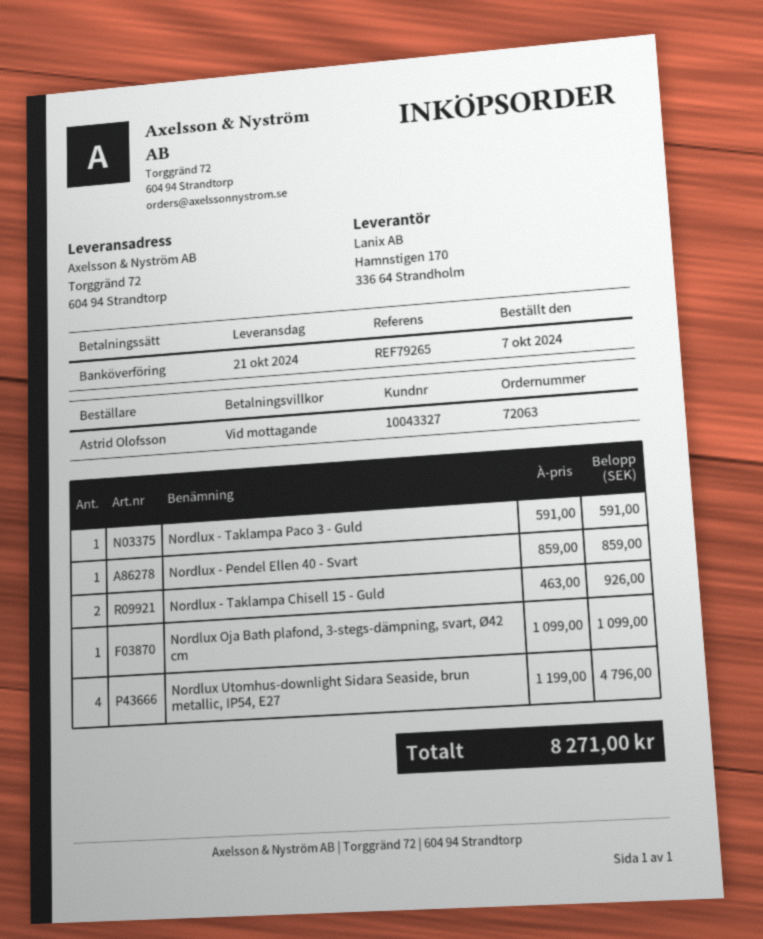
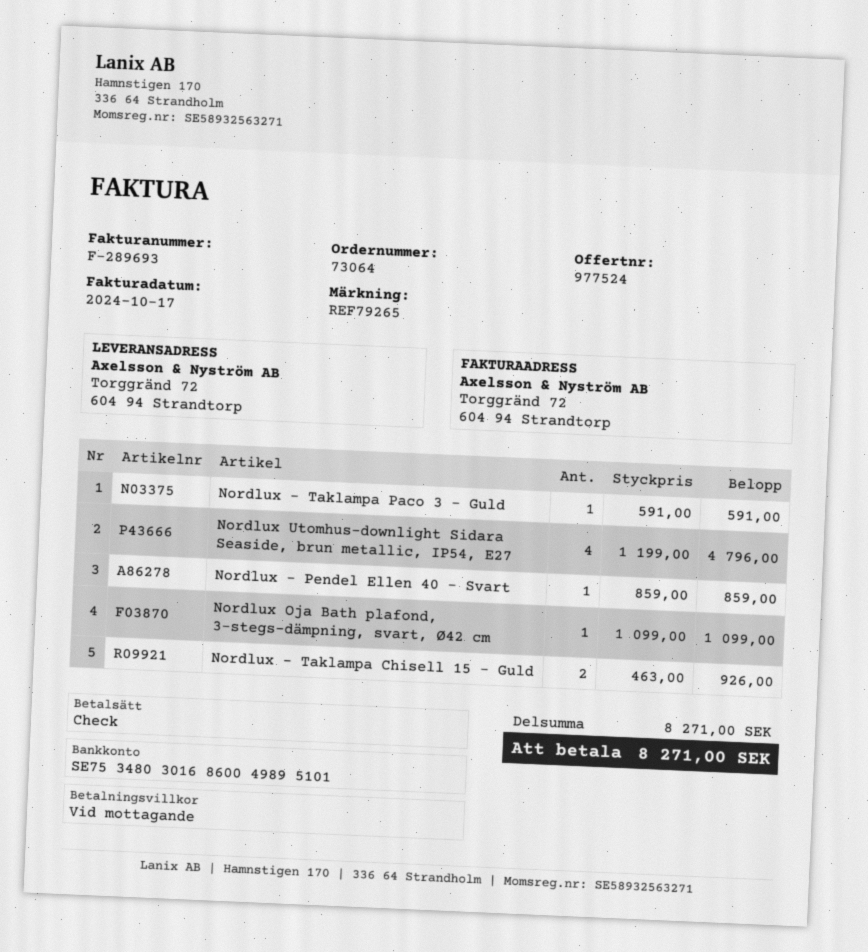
order number: 72063 -> 73064
payment method: bank transfer -> cheque

